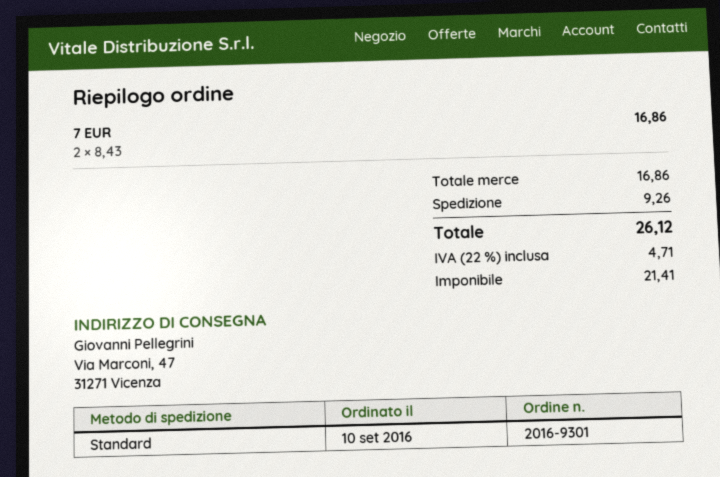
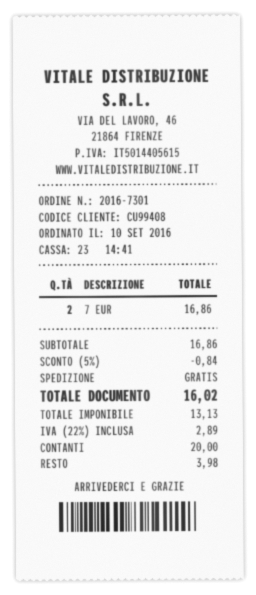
order number: 2016-9301 -> 2016-7301
discount: none -> 5% = 0.84
shipping: 9.26 -> 0.00
net: 21.41 -> 13.13
tax: 22% = 4.71 -> 22% = 2.89
total: 26.12 -> 16.02

